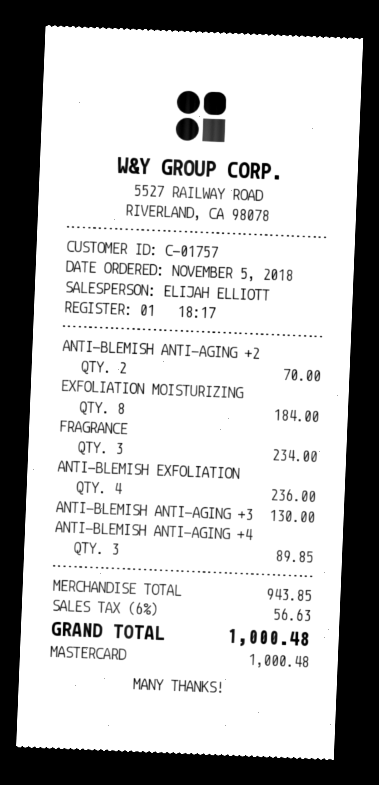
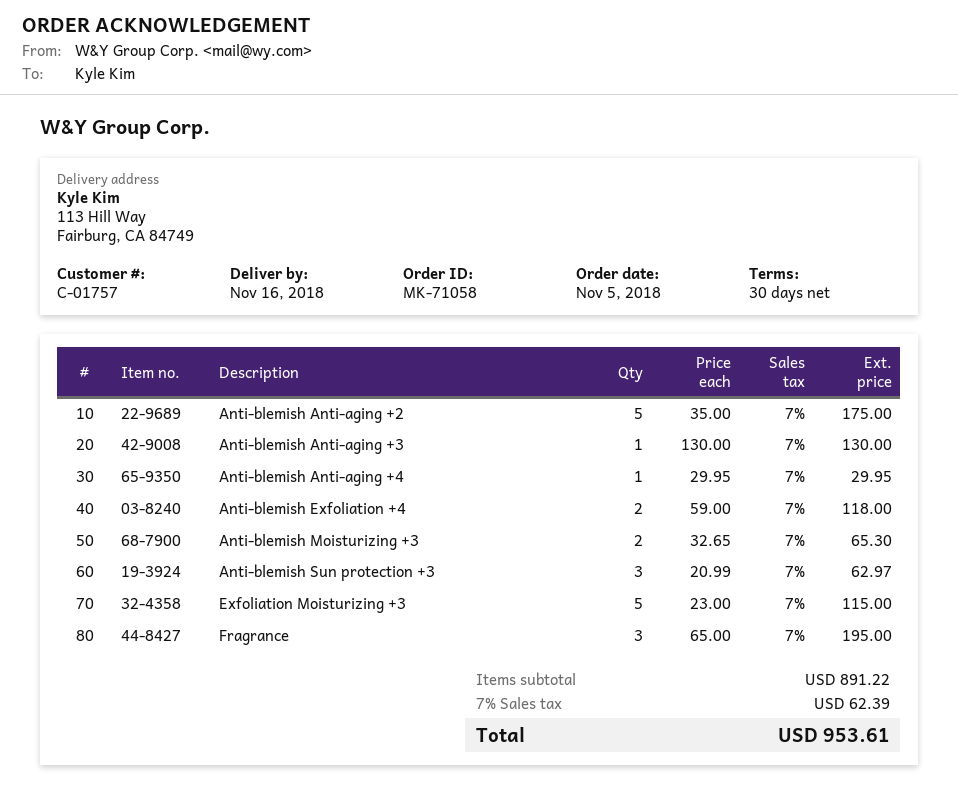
ANTI-BLEMISH ANTI-AGING +2: 2 for 70.00 -> 5 for 175.00
EXFOLIATION MOISTURIZING: 8 for 184.00 -> 5 for 115.00
FRAGRANCE: 3 for 234.00 -> 3 for 195.00
ANTI-BLEMISH EXFOLIATION: 4 for 236.00 -> 2 for 118.00
ANTI-BLEMISH ANTI-AGING +4: 3 for 89.85 -> 1 for 29.95
Anti-blemish Moisturizing +3: none -> 2 for 65.30
Anti-blemish Sun protection +3: none -> 3 for 62.97
subtotal: 943.85 -> 891.22
tax: 6% = 56.63 -> 7% = 62.39
total: 1000.48 -> 953.61

